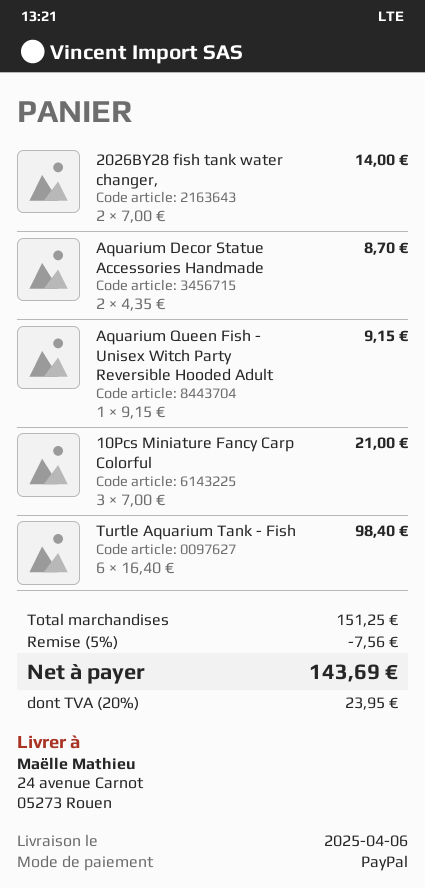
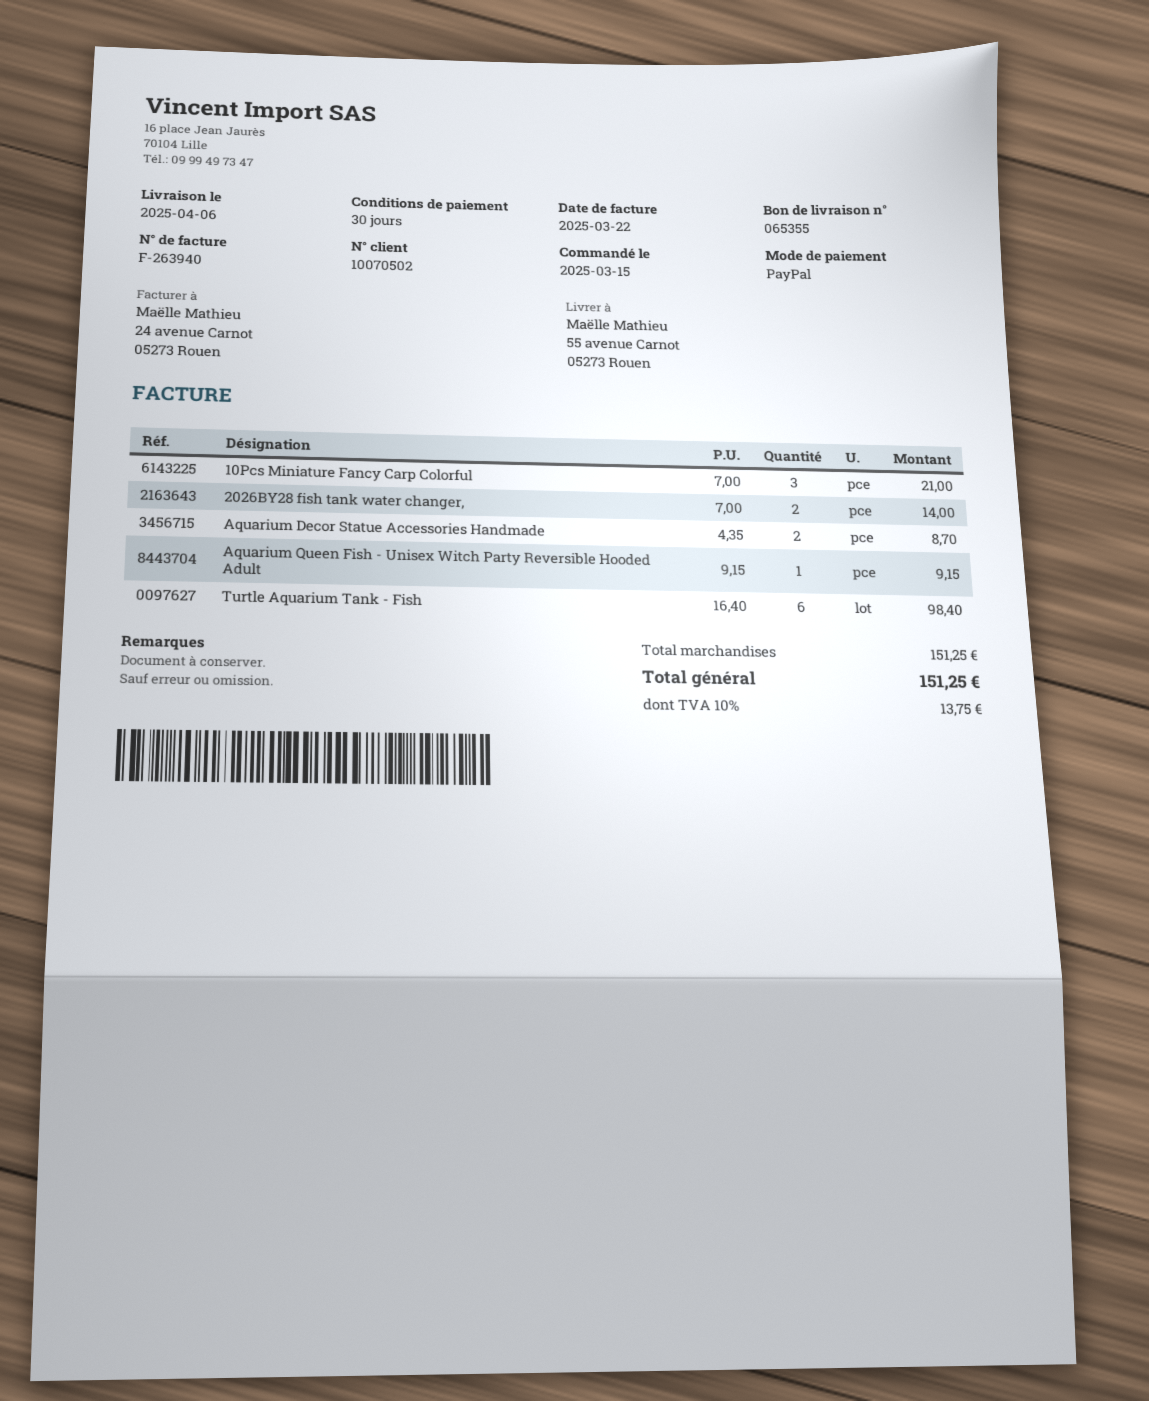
ship to: 24 avenue Carnot, 05273 Rouen -> 55 avenue Carnot, 05273 Rouen
discount: 5% = 7.56 -> none
tax: 20% = 23.95 -> 10% = 13.75
total: 143.69 -> 151.25

